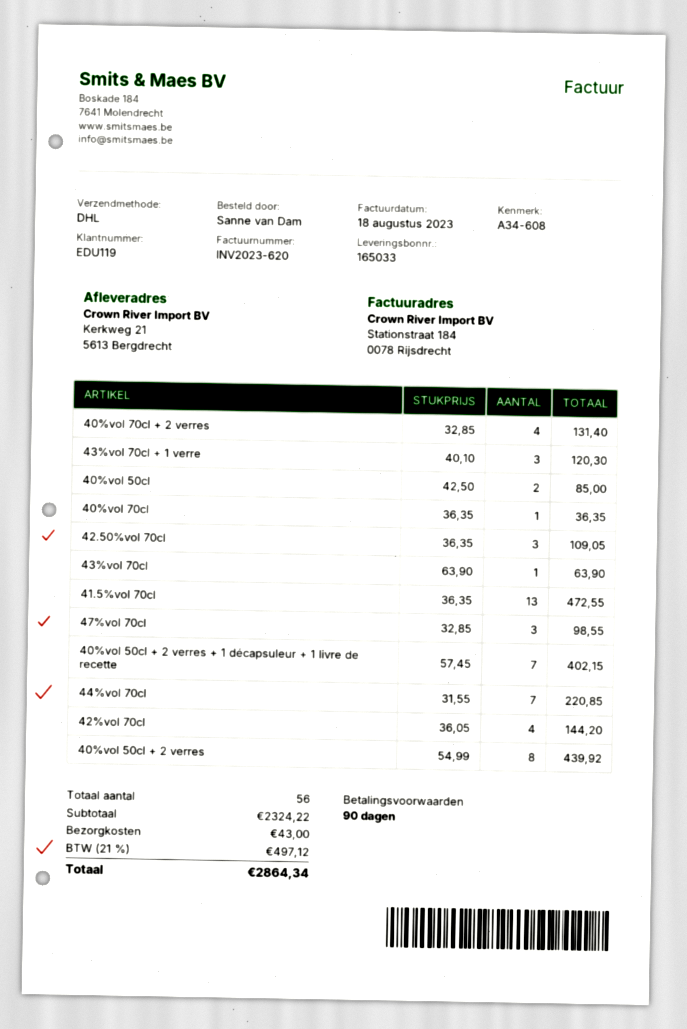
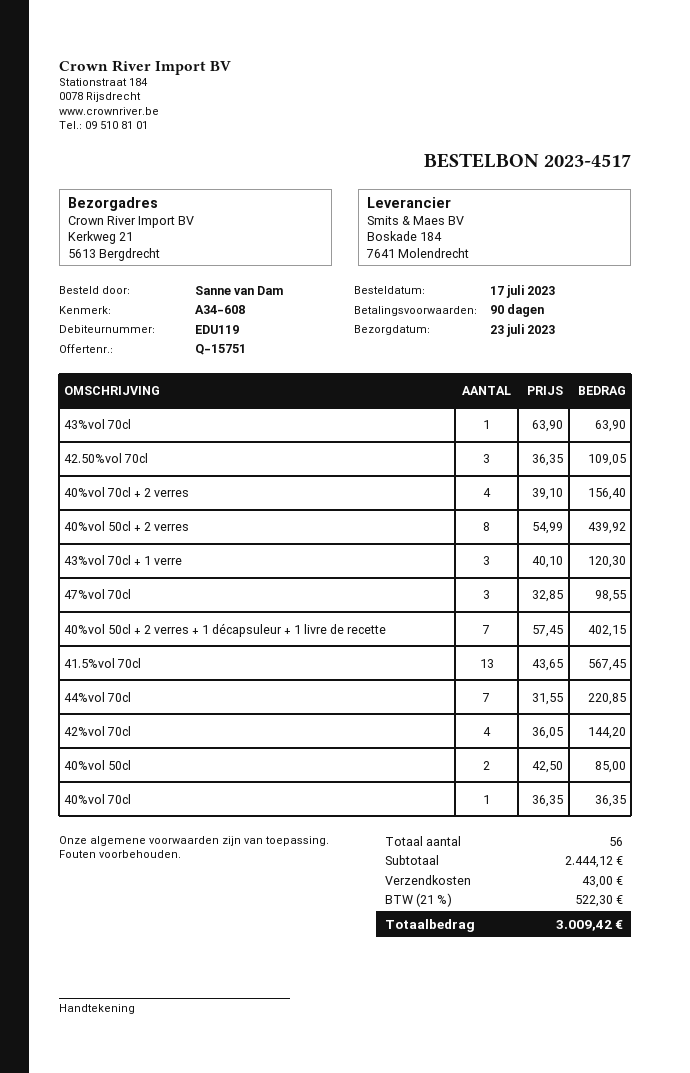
40%vol 70cl + 2 verres: 4 x 32.85 = 131.40 -> 4 x 39.10 = 156.40
41.5%vol 70cl: 13 x 36.35 = 472.55 -> 13 x 43.65 = 567.45
subtotal: 2324.22 -> 2444.12
tax: 21% = 497.12 -> 21% = 522.30
total: 2864.34 -> 3009.42

